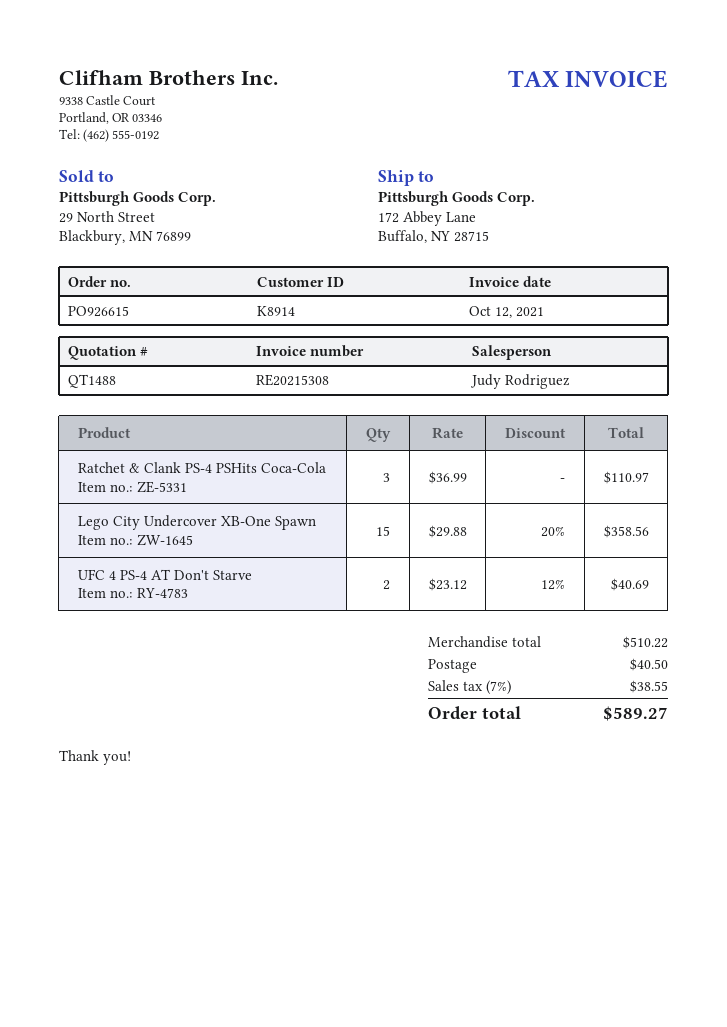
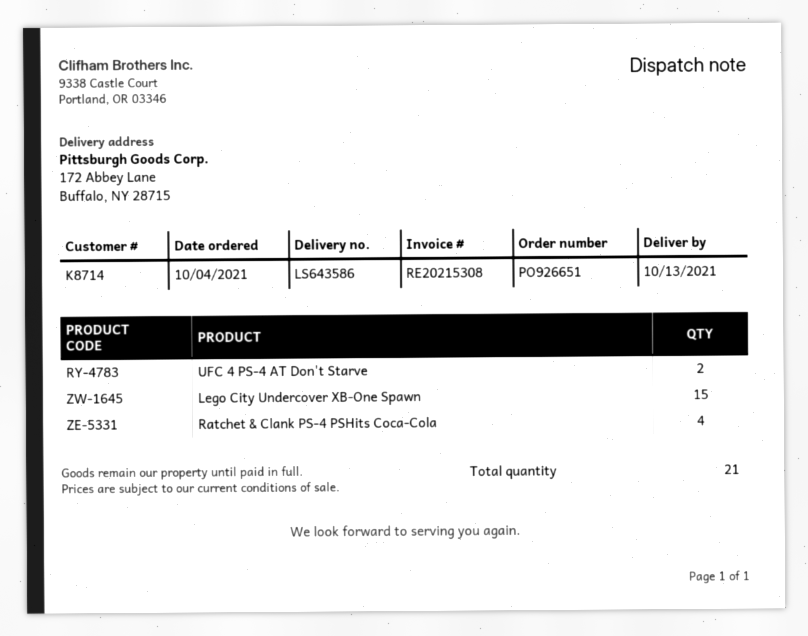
order number: PO926615 -> PO926651
customer number: K8914 -> K8714
Ratchet & Clank PS-4 PSHits Coca-Cola: 3 -> 4

